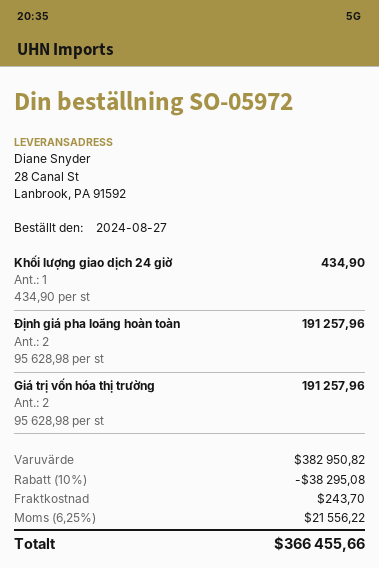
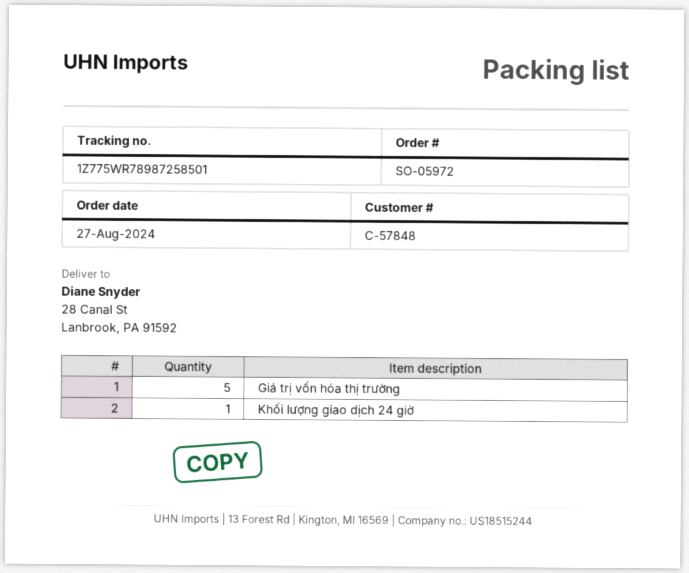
Định giá pha loãng hoàn toàn: 2 -> none
Giá trị vốn hóa thị trường: 2 -> 5

